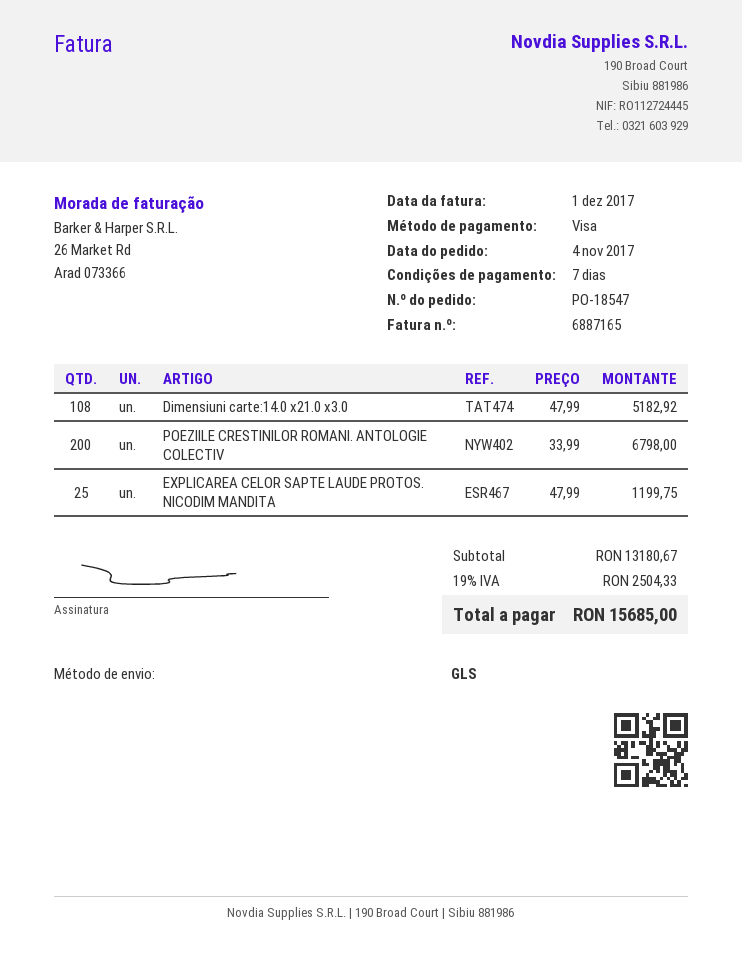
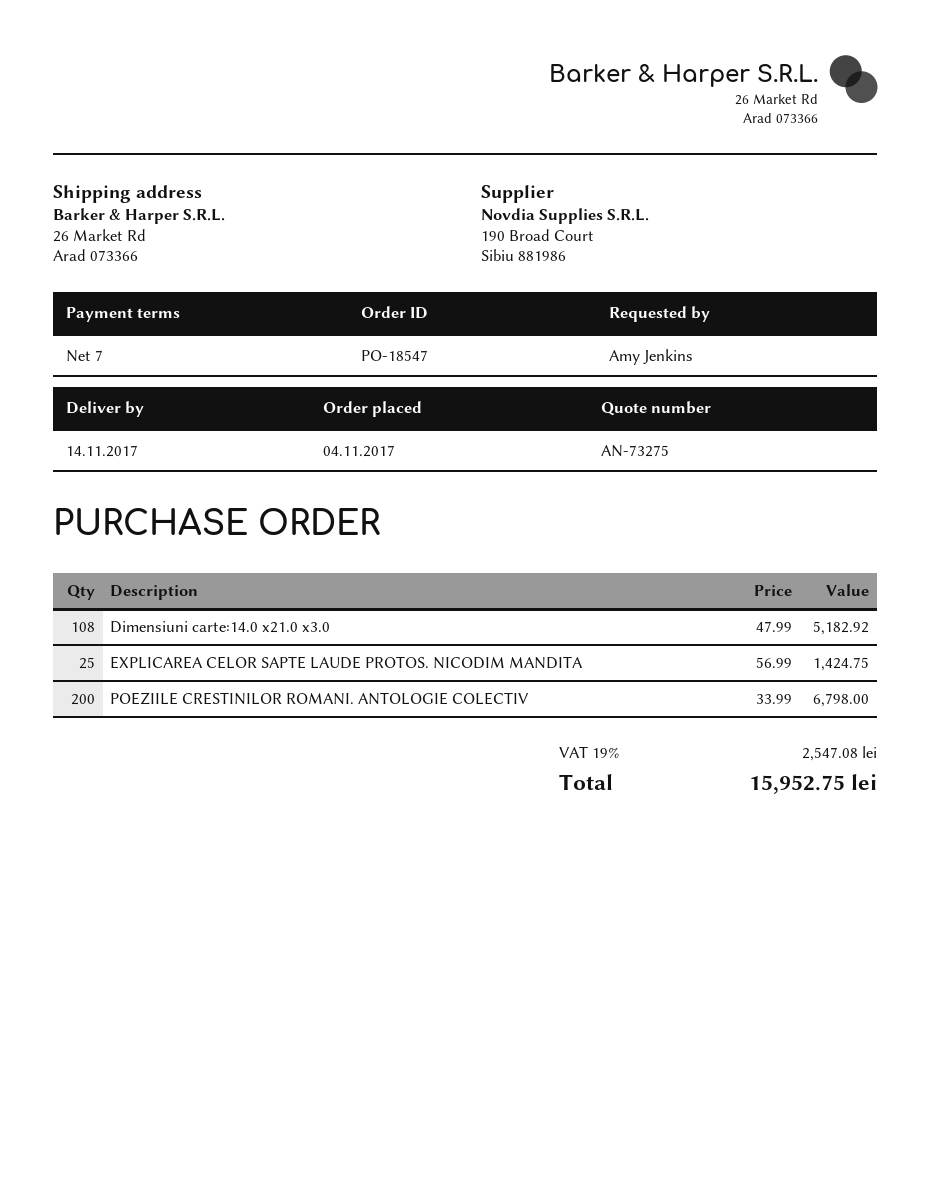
EXPLICAREA CELOR SAPTE LAUDE PROTOS. NICODIM MANDITA: 25 x 47.99 = 1199.75 -> 25 x 56.99 = 1424.75
tax: 19% = 2504.33 -> 19% = 2547.08
total: 15685.00 -> 15952.75

